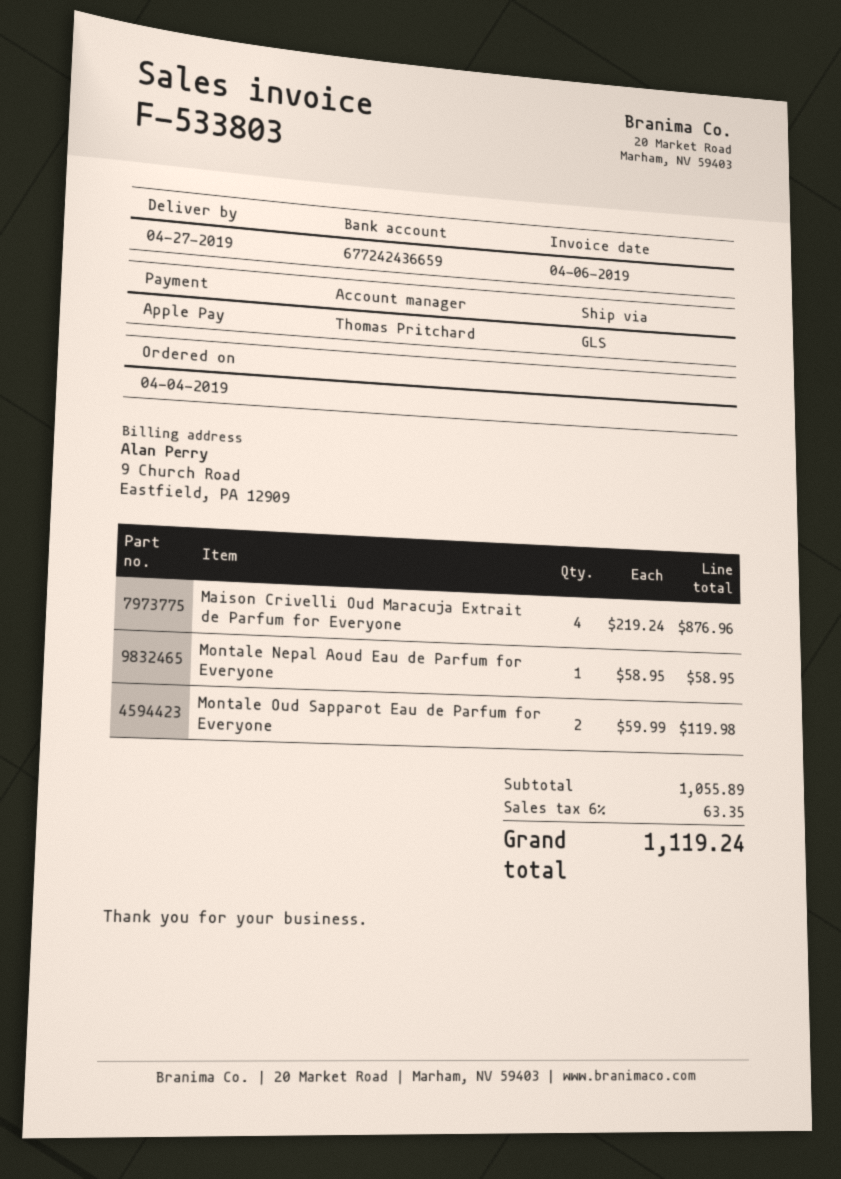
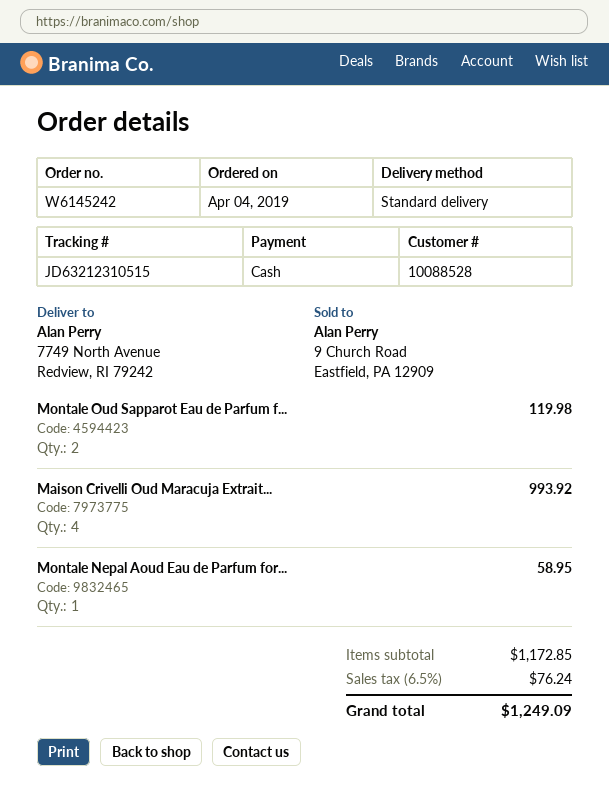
payment method: Apple Pay -> cash
shipping method: GLS -> standard
Maison Crivelli Oud Maracuja Extrait de Parfum for Everyone: 4 for 876.96 -> 4 for 993.92
subtotal: 1055.89 -> 1172.85
tax: 6% = 63.35 -> 6.5% = 76.24
total: 1119.24 -> 1249.09

